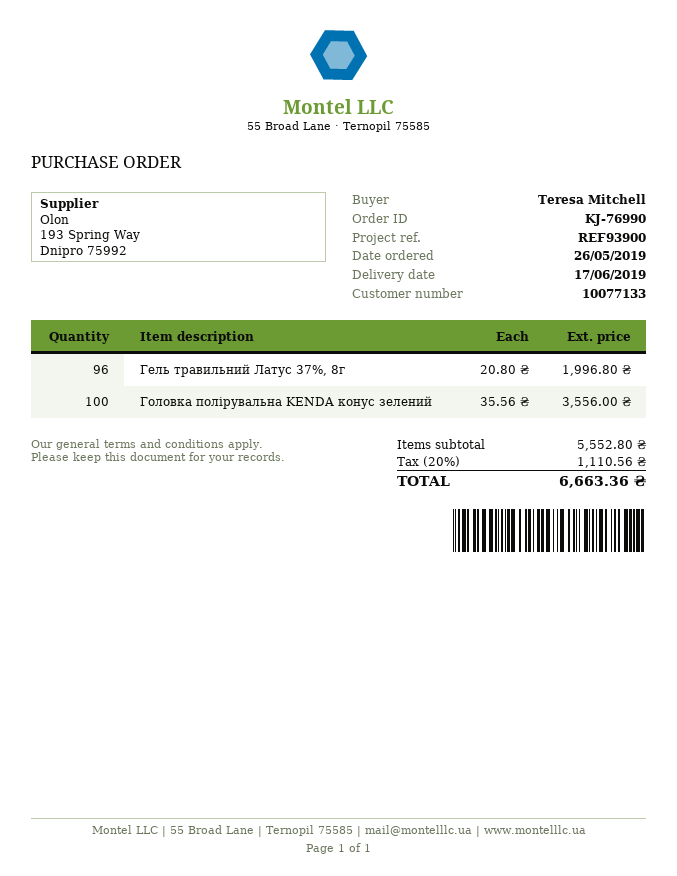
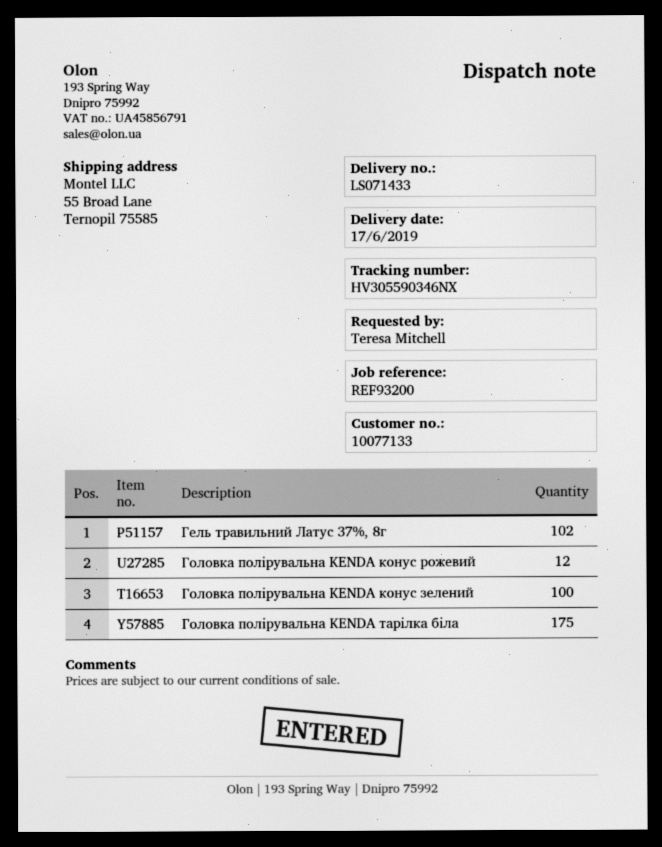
reference: REF93900 -> REF93200
Гель травильний Латус 37%, 8г: 96 -> 102
Головка полірувальна KENDA конус рожевий: none -> 12
Головка полірувальна KENDA тарілка біла: none -> 175

